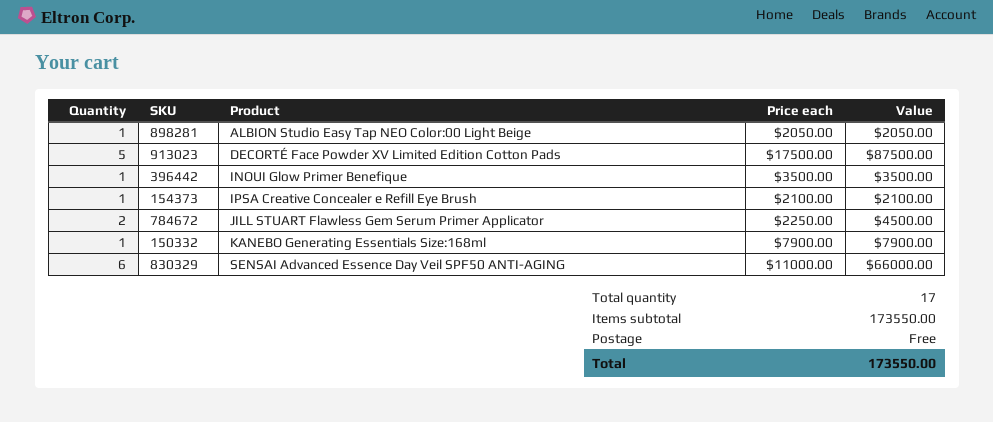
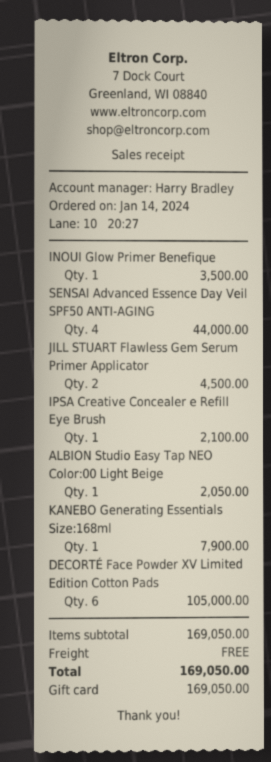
DECORTÉ Face Powder XV Limited Edition Cotton Pads: 5 for 87500.00 -> 6 for 105000.00
SENSAI Advanced Essence Day Veil SPF50 ANTI-AGING: 6 for 66000.00 -> 4 for 44000.00
subtotal: 173550.00 -> 169050.00
total: 173550.00 -> 169050.00

